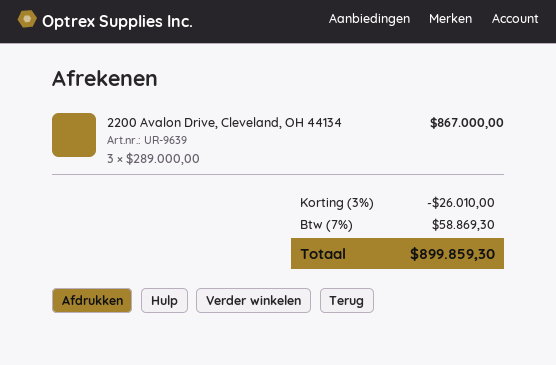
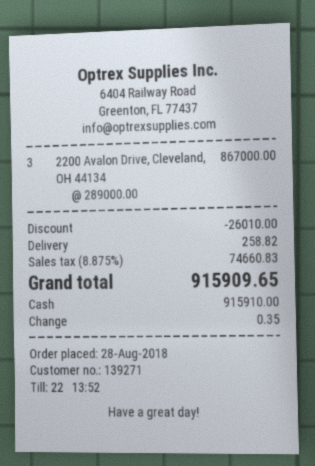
shipping: none -> 258.82
tax: 7% = 58869.30 -> 8.875% = 74660.83
total: 899859.30 -> 915909.65

